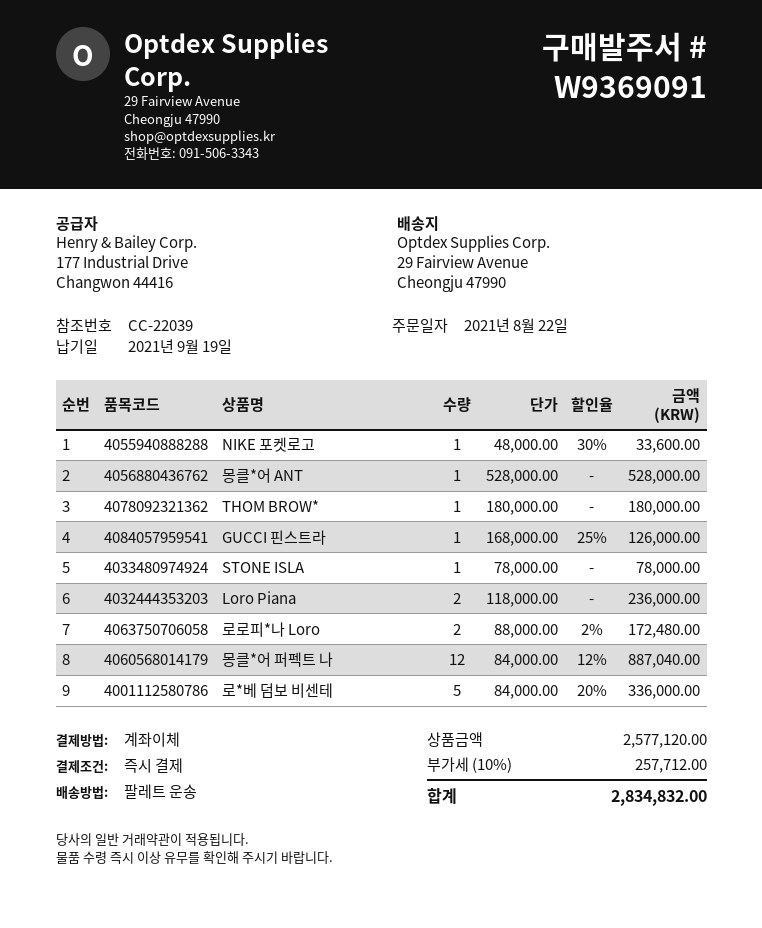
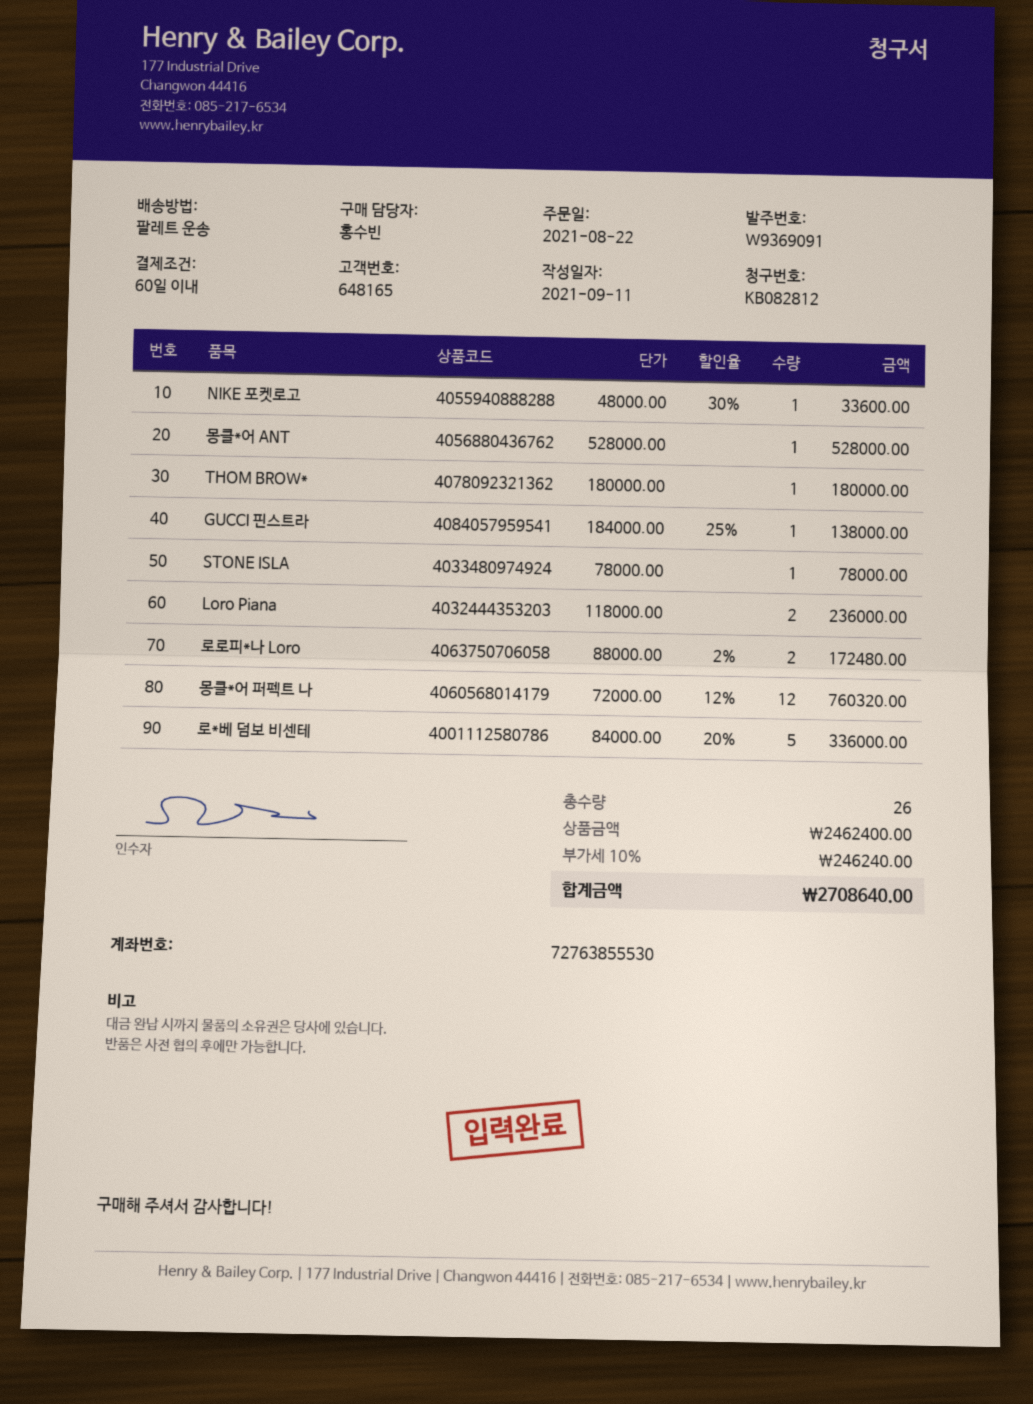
payment terms: on receipt -> 60 days
GUCCI 핀스트라: 1 x 168000.00 - 25% = 126000.00 -> 1 x 184000.00 - 25% = 138000.00
몽클*어 퍼펙트 나: 12 x 84000.00 - 12% = 887040.00 -> 12 x 72000.00 - 12% = 760320.00
subtotal: 2577120.00 -> 2462400.00
tax: 10% = 257712.00 -> 10% = 246240.00
total: 2834832.00 -> 2708640.00

